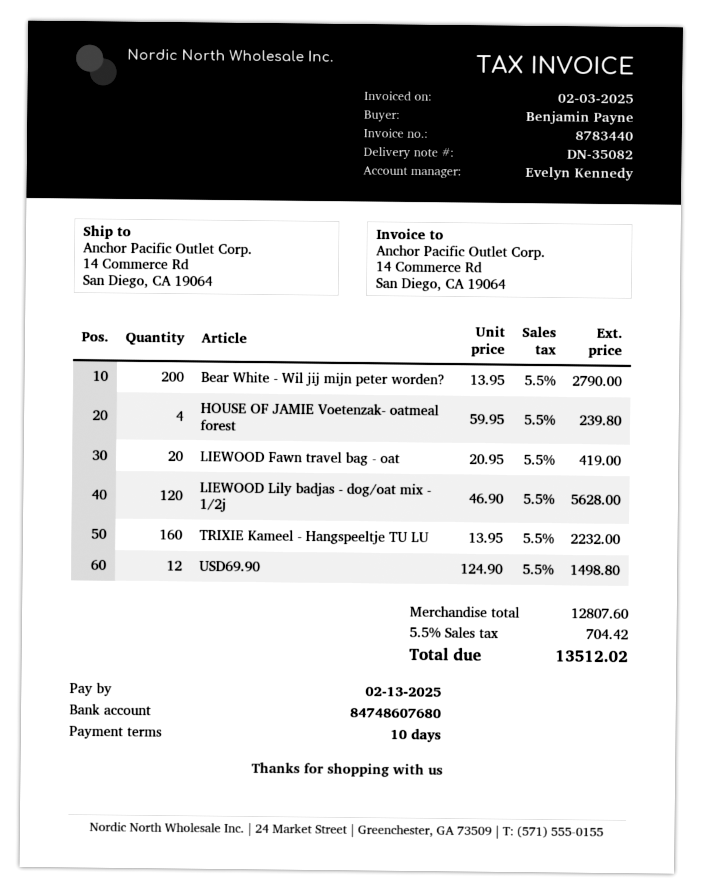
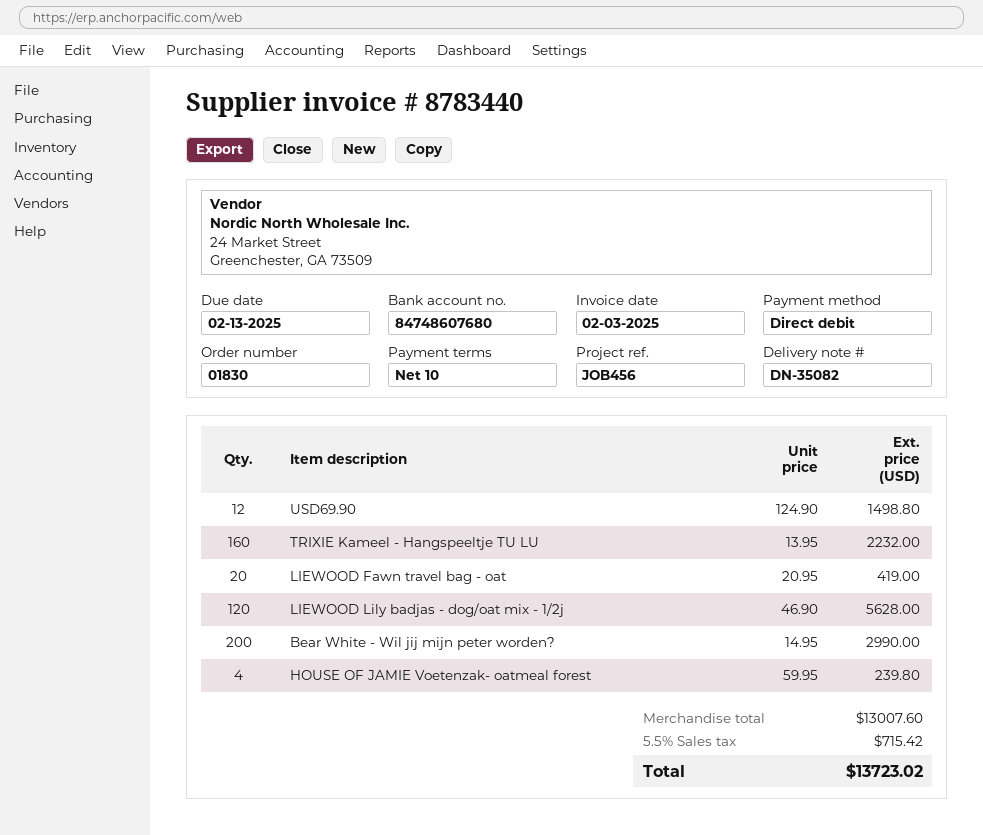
Bear White - Wil jij mijn peter worden?: 200 x 13.95 = 2790.00 -> 200 x 14.95 = 2990.00
subtotal: 12807.60 -> 13007.60
tax: 5.5% = 704.42 -> 5.5% = 715.42
total: 13512.02 -> 13723.02

